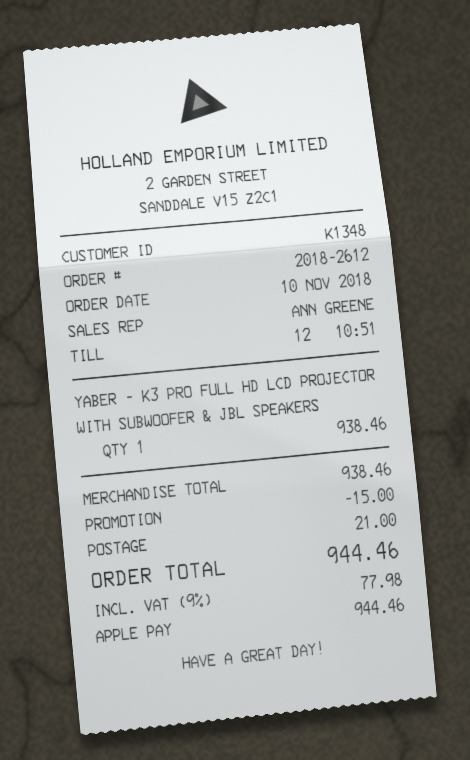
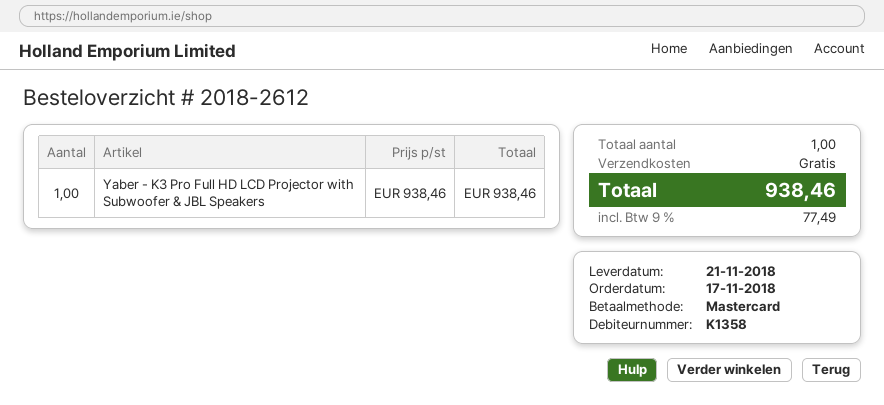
order date: 2018-11-10 -> 2018-11-17
customer number: K1348 -> K1358
payment method: Apple Pay -> Mastercard
discount: 15.00 -> none
shipping: 21.00 -> 0.00
tax: 9% = 77.98 -> 9% = 77.49
total: 944.46 -> 938.46

